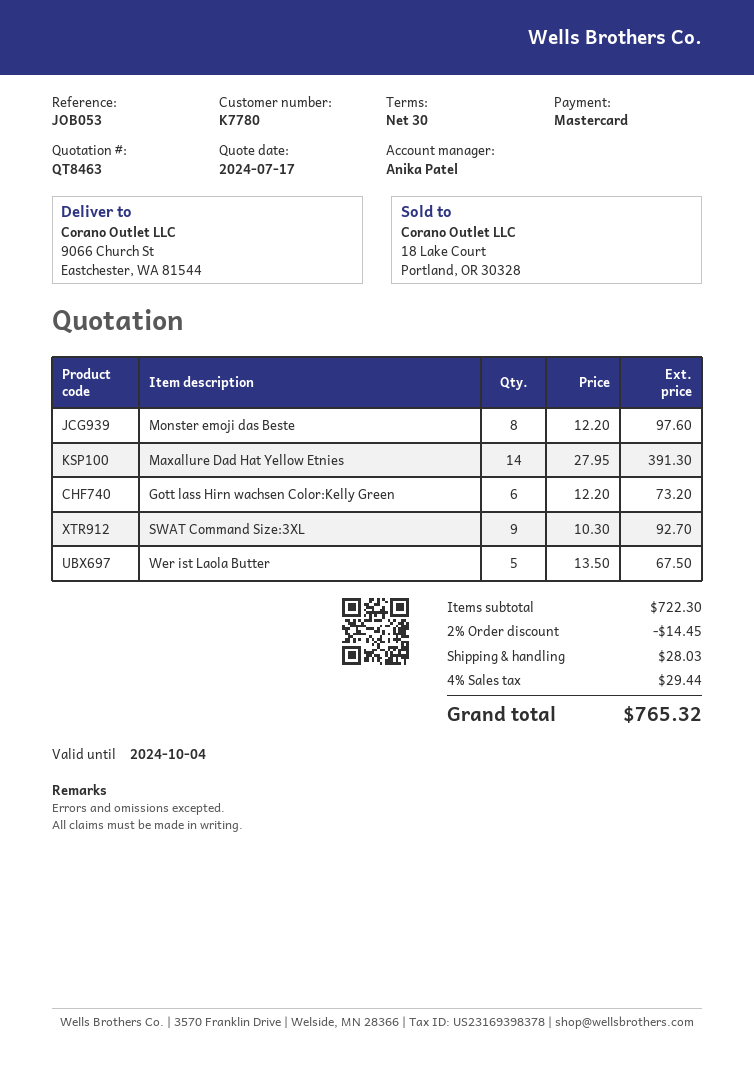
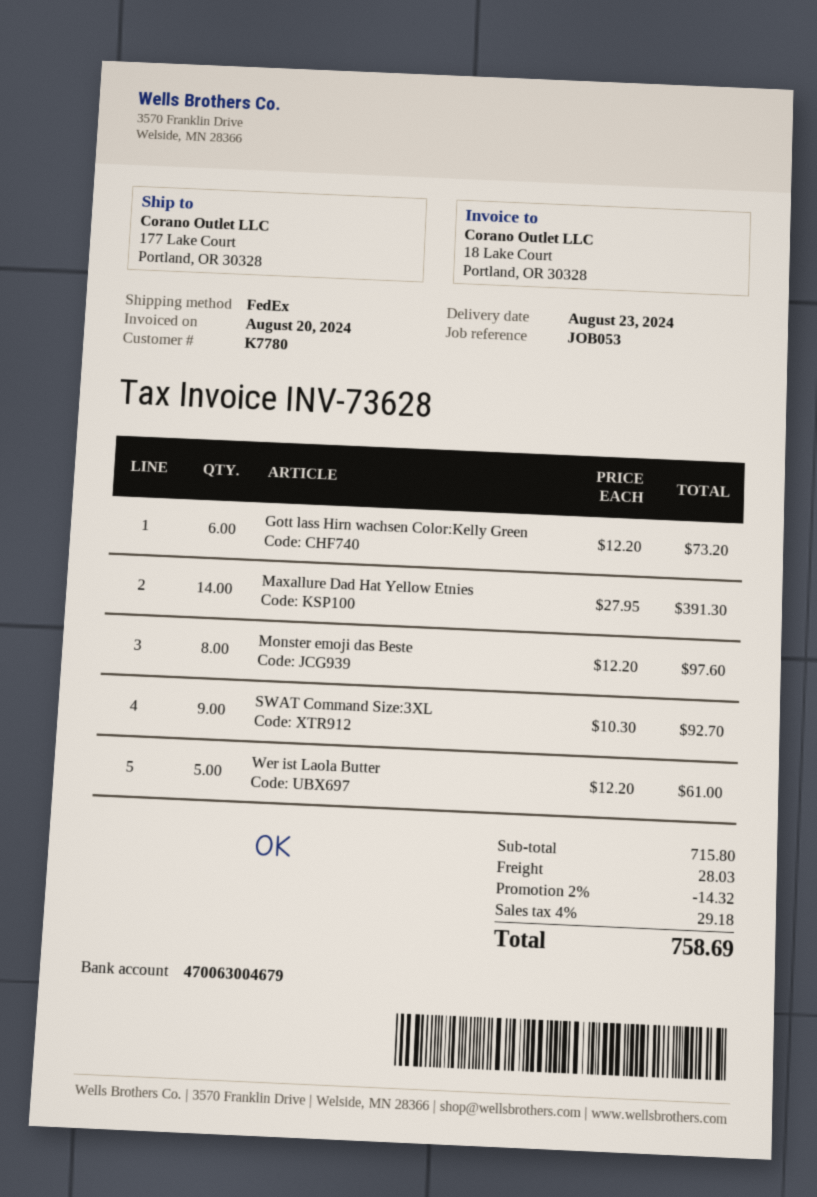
ship to: 9066 Church St, Eastchester, WA 81544 -> 177 Lake Court, Portland, OR 30328
Wer ist Laola Butter: 5 x 13.50 = 67.50 -> 5 x 12.20 = 61.00
subtotal: 722.30 -> 715.80
discount: 2% = 14.45 -> 2% = 14.32
tax: 4% = 29.44 -> 4% = 29.18
total: 765.32 -> 758.69

